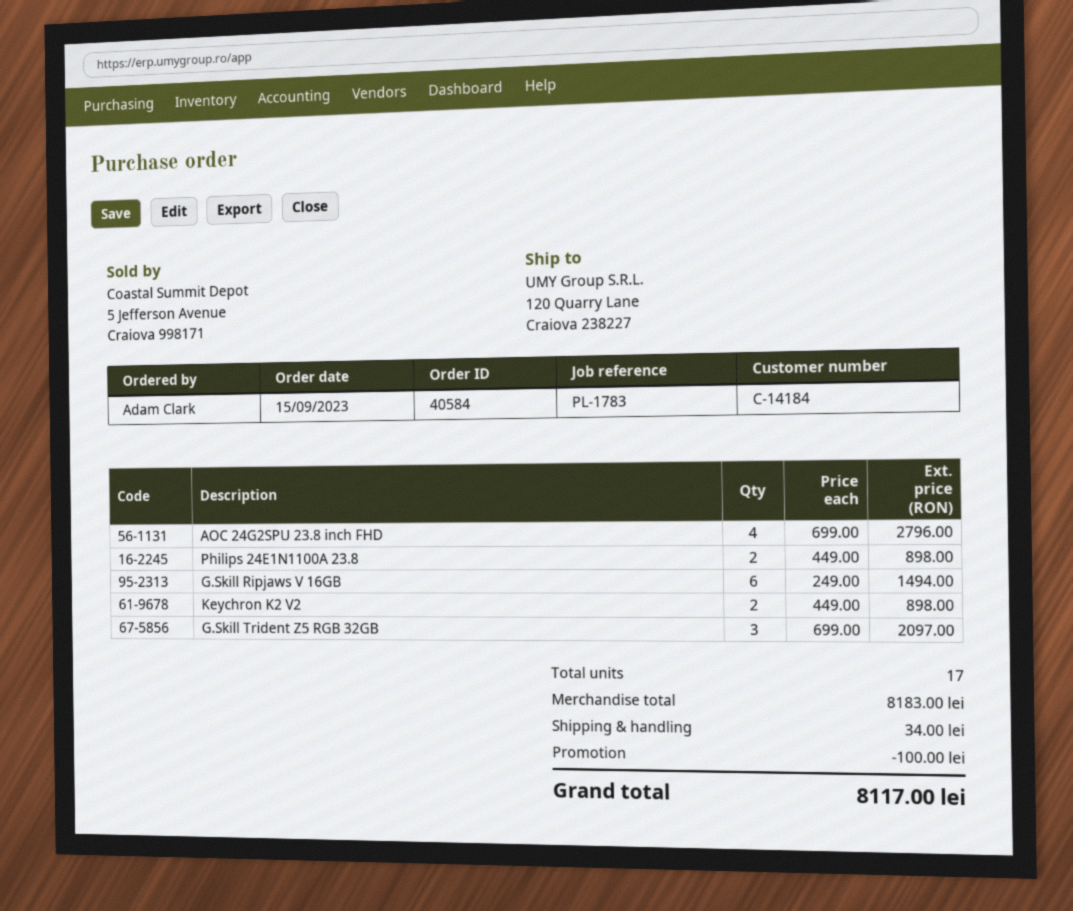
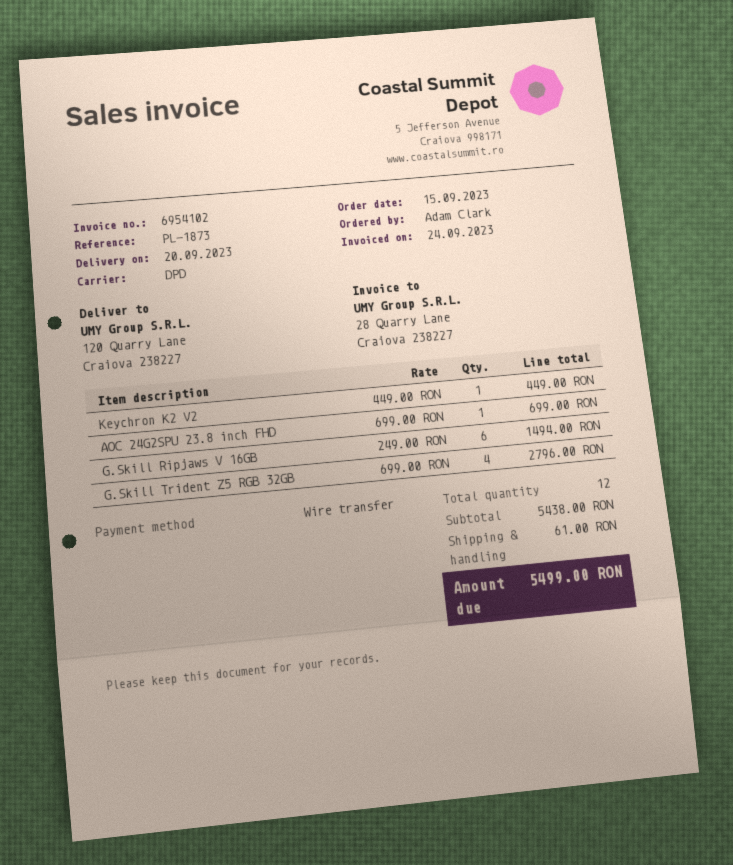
reference: PL-1783 -> PL-1873
AOC 24G2SPU 23.8 inch FHD: 4 x 699.00 = 2796.00 -> 1 x 699.00 = 699.00
Philips 24E1N1100A 23.8: 2 x 449.00 = 898.00 -> none
Keychron K2 V2: 2 x 449.00 = 898.00 -> 1 x 449.00 = 449.00
G.Skill Trident Z5 RGB 32GB: 3 x 699.00 = 2097.00 -> 4 x 699.00 = 2796.00
total quantity: 17 -> 12
subtotal: 8183.00 -> 5438.00
discount: 100.00 -> none
shipping: 34.00 -> 61.00
total: 8117.00 -> 5499.00

